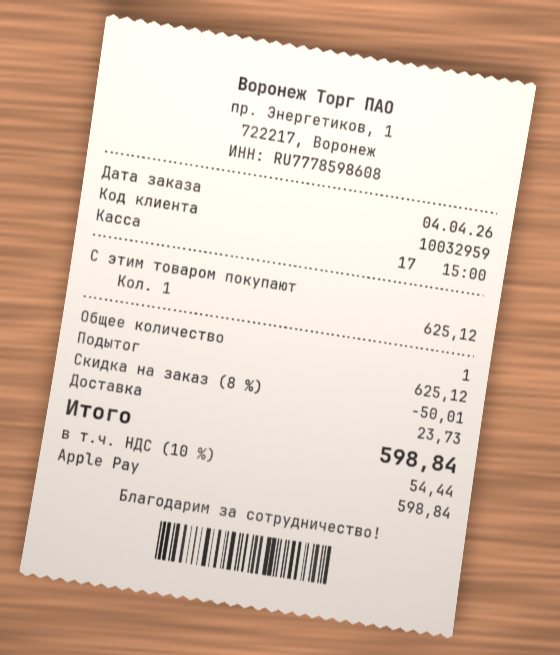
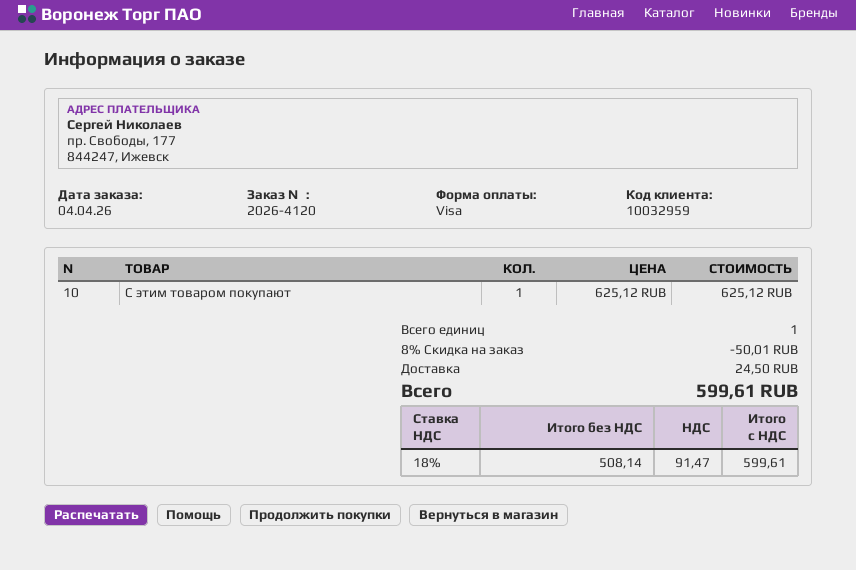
payment method: Apple Pay -> Visa
shipping: 23.73 -> 24.50
tax: 10% = 54.44 -> 18% = 91.47
total: 598.84 -> 599.61

